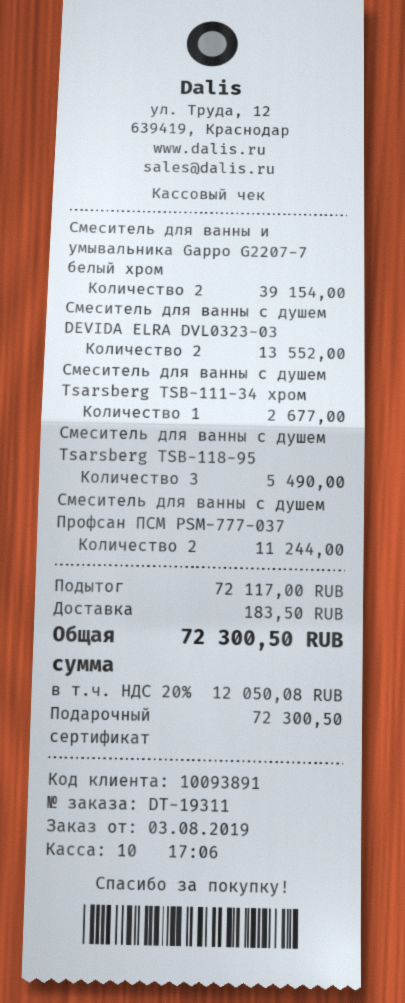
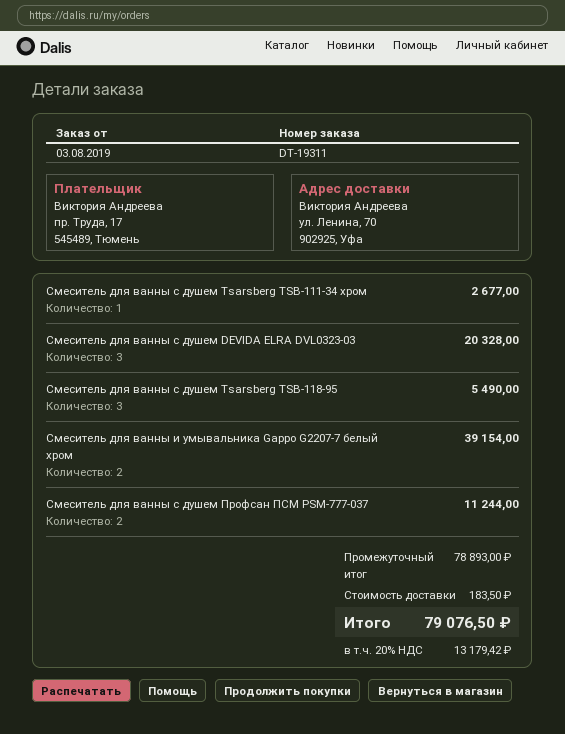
Смеситель для ванны с душем DEVIDA ELRA DVL0323-03: 2 for 13552.00 -> 3 for 20328.00
subtotal: 72117.00 -> 78893.00
tax: 20% = 12050.08 -> 20% = 13179.42
total: 72300.50 -> 79076.50

